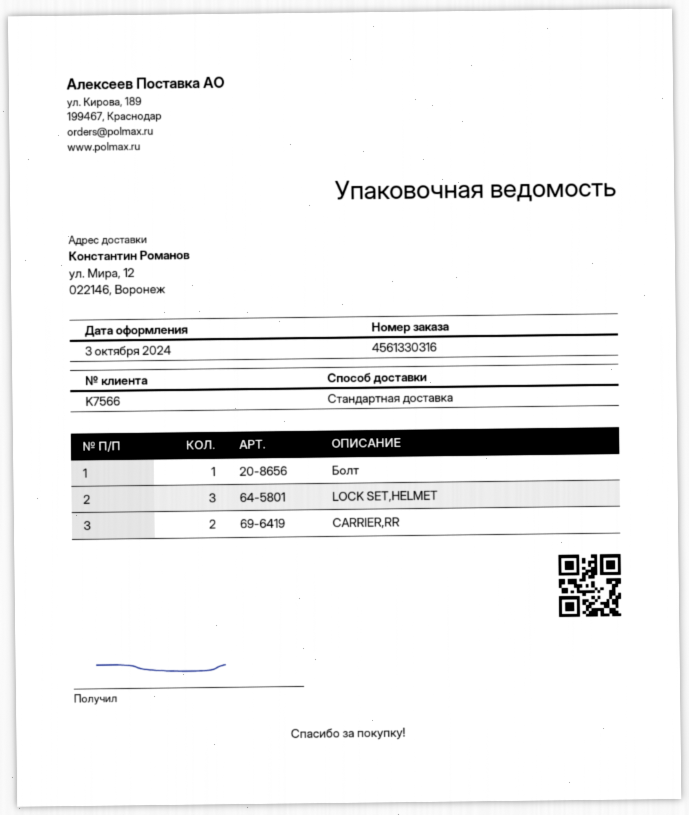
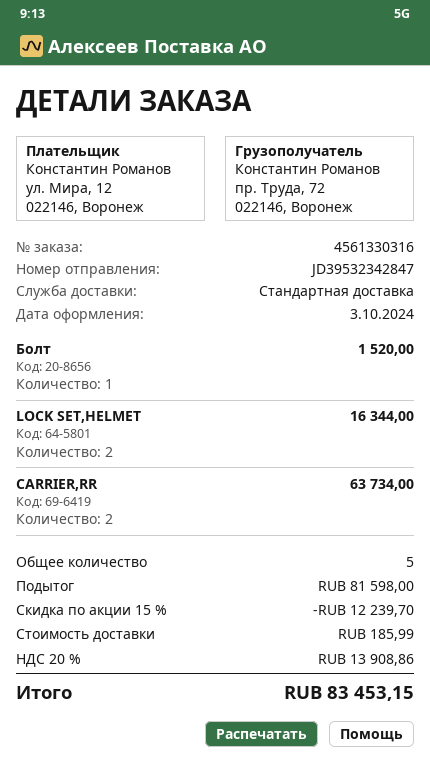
ship to: ул. Мира, 12, 022146, Воронеж -> пр. Труда, 72, 022146, Воронеж
LOCK SET,HELMET: 3 -> 2

